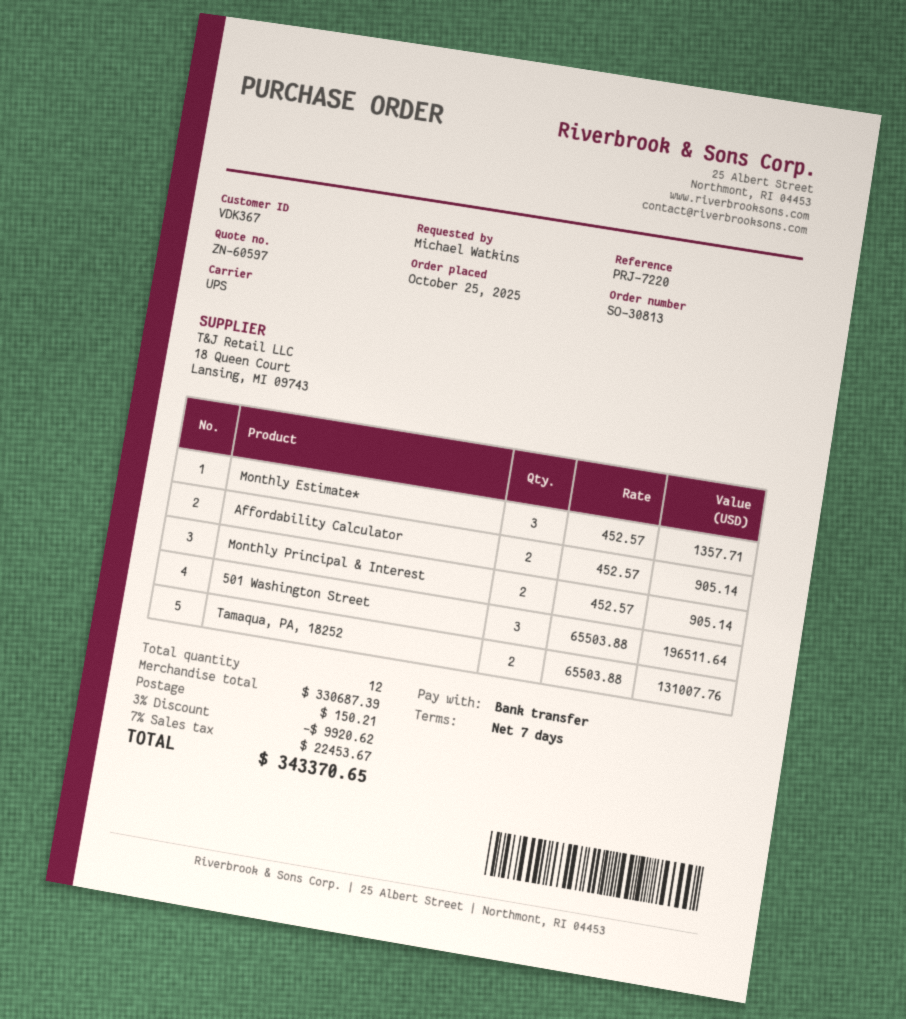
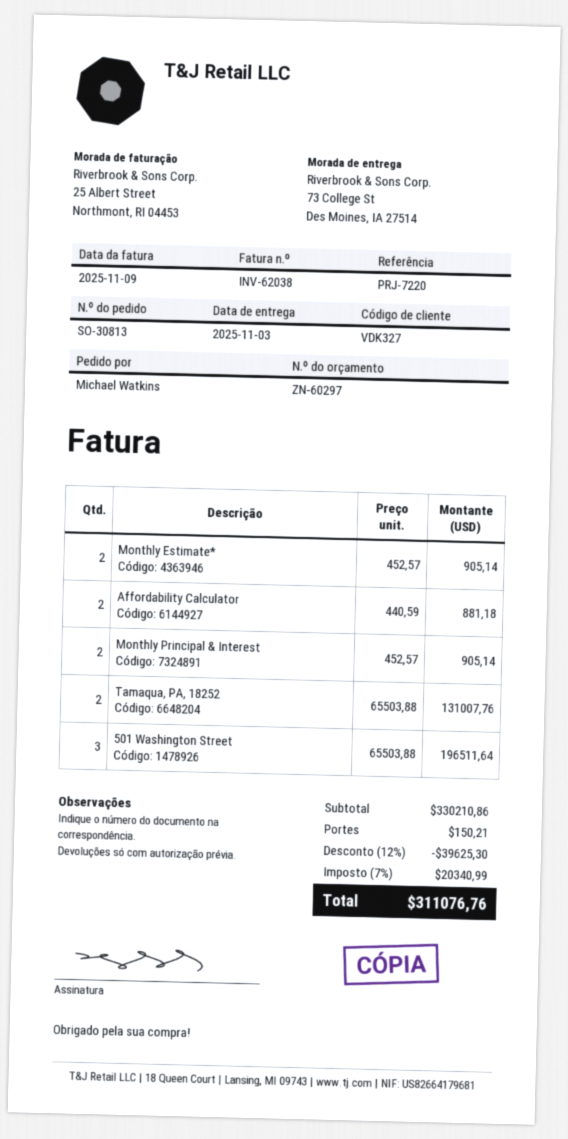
quote number: ZN-60597 -> ZN-60297
customer number: VDK367 -> VDK327
Monthly Estimate*: 3 x 452.57 = 1357.71 -> 2 x 452.57 = 905.14
Affordability Calculator: 2 x 452.57 = 905.14 -> 2 x 440.59 = 881.18
subtotal: 330687.39 -> 330210.86
discount: 3% = 9920.62 -> 12% = 39625.30
tax: 7% = 22453.67 -> 7% = 20340.99
total: 343370.65 -> 311076.76

